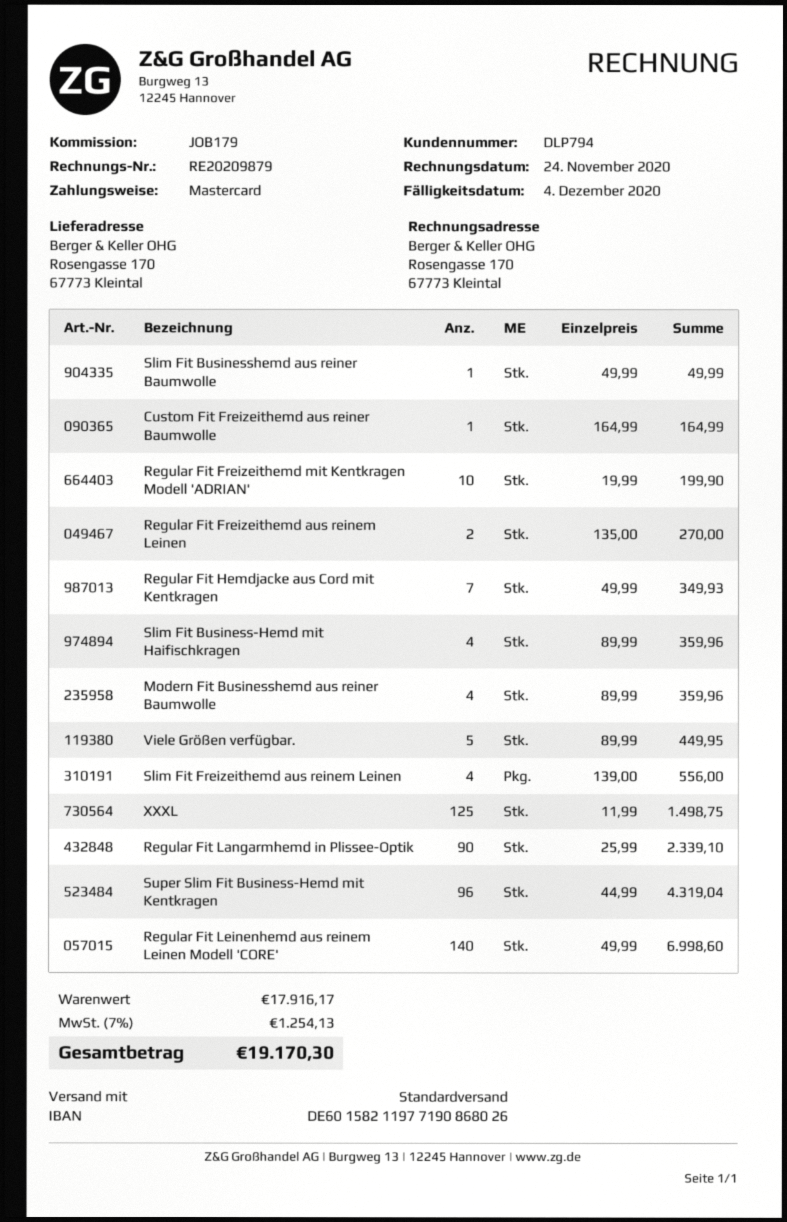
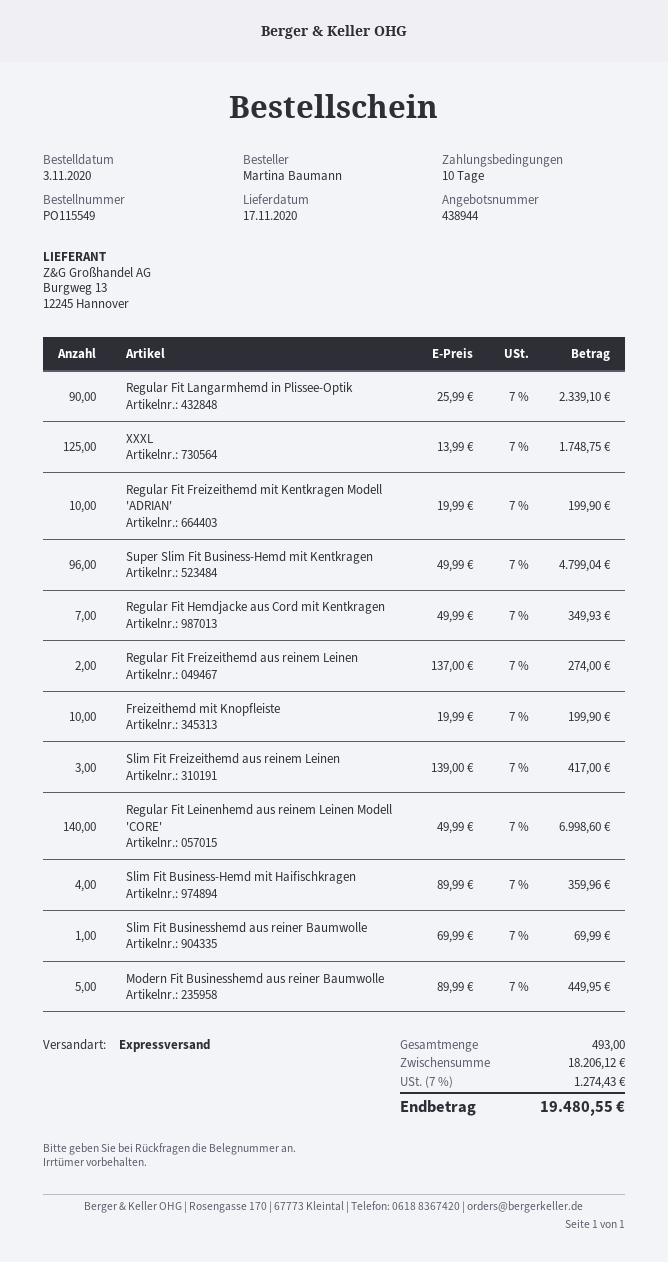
shipping method: standard -> express
Slim Fit Businesshemd aus reiner Baumwolle: 1 x 49.99 = 49.99 -> 1 x 69.99 = 69.99
Custom Fit Freizeithemd aus reiner Baumwolle: 1 x 164.99 = 164.99 -> none
Regular Fit Freizeithemd aus reinem Leinen: 2 x 135.00 = 270.00 -> 2 x 137.00 = 274.00
Modern Fit Businesshemd aus reiner Baumwolle: 4 x 89.99 = 359.96 -> 5 x 89.99 = 449.95
Viele Größen verfügbar.: 5 x 89.99 = 449.95 -> none
Slim Fit Freizeithemd aus reinem Leinen: 4 x 139.00 = 556.00 -> 3 x 139.00 = 417.00
XXXL: 125 x 11.99 = 1498.75 -> 125 x 13.99 = 1748.75
Super Slim Fit Business-Hemd mit Kentkragen: 96 x 44.99 = 4319.04 -> 96 x 49.99 = 4799.04
Freizeithemd mit Knopfleiste: none -> 10 x 19.99 = 199.90
subtotal: 17916.17 -> 18206.12
tax: 7% = 1254.13 -> 7% = 1274.43
total: 19170.30 -> 19480.55

